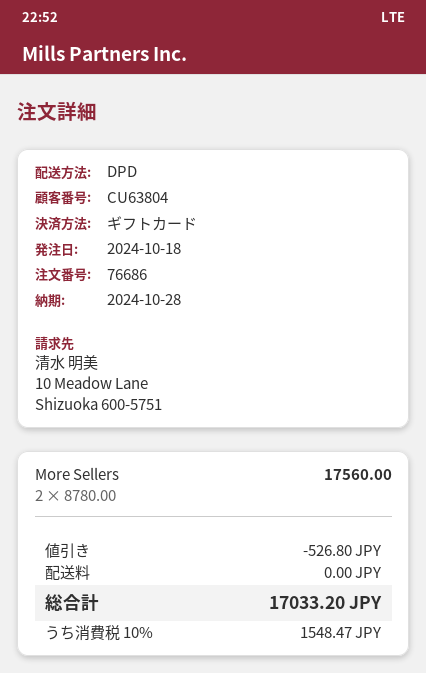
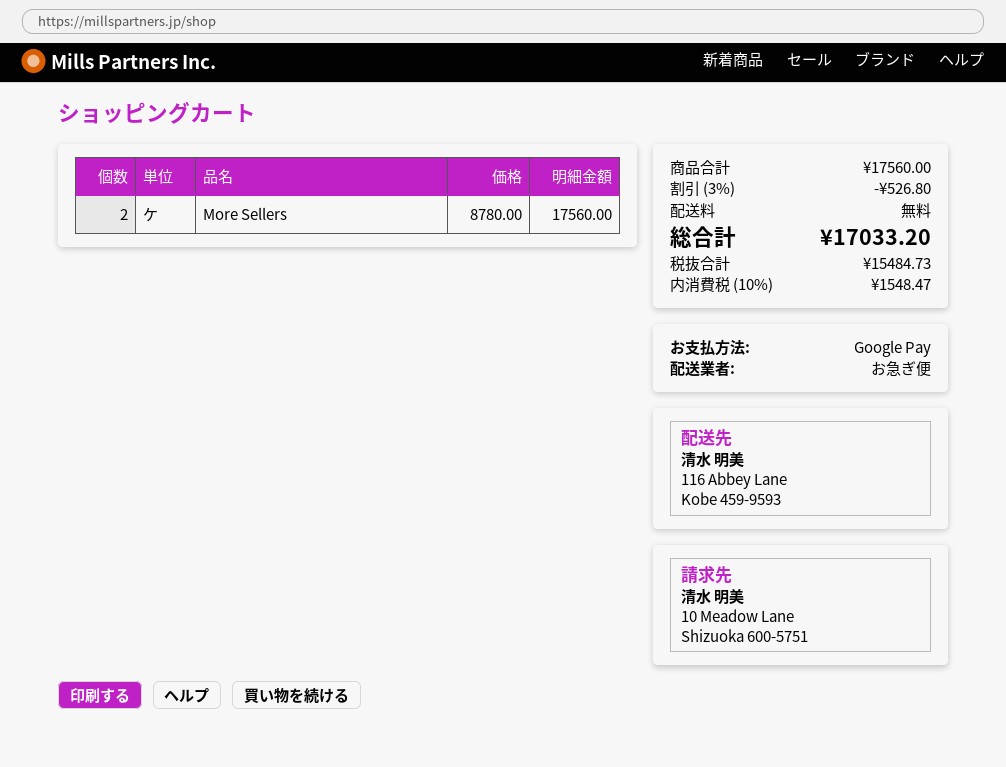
payment method: gift card -> Google Pay
shipping method: DPD -> express

